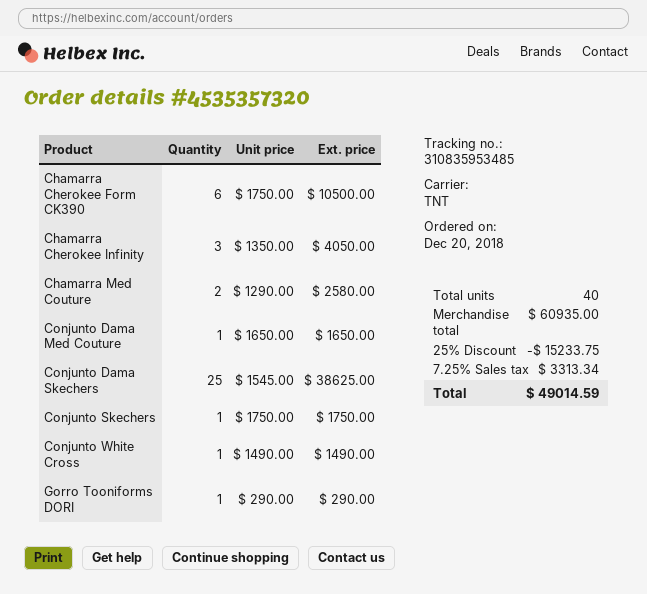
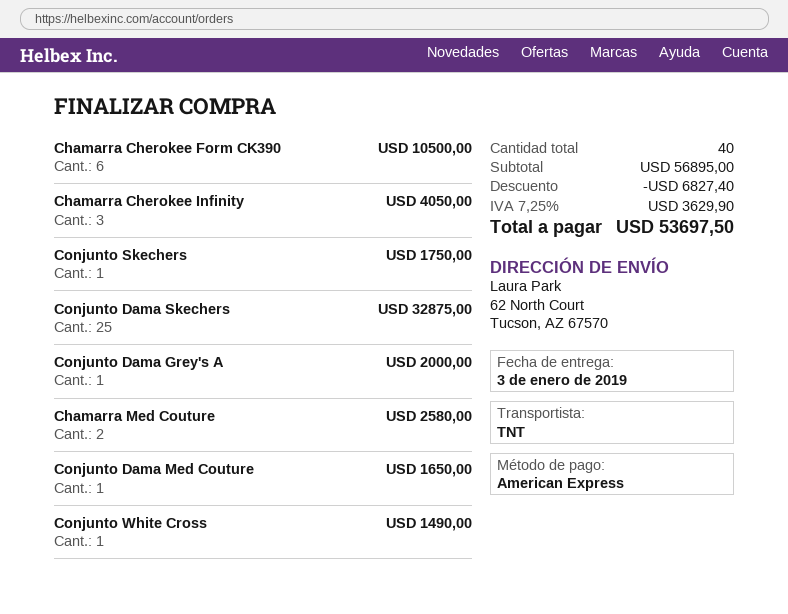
Conjunto Dama Skechers: 25 for 38625.00 -> 25 for 32875.00
Gorro Tooniforms DORI: 1 for 290.00 -> none
Conjunto Dama Grey's A: none -> 1 for 2000.00
subtotal: 60935.00 -> 56895.00
discount: 15233.75 -> 6827.40
tax: 7.25% = 3313.34 -> 7.25% = 3629.90
total: 49014.59 -> 53697.50

